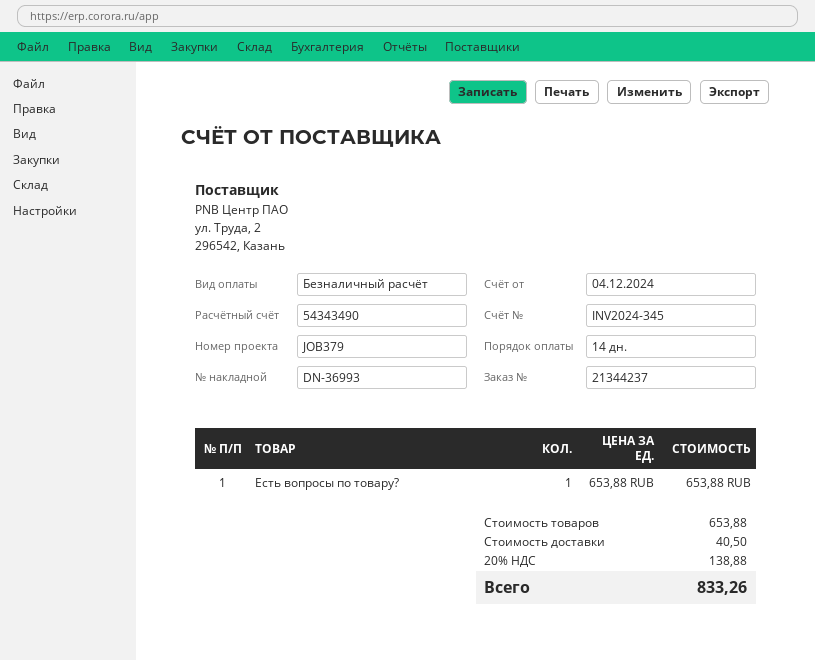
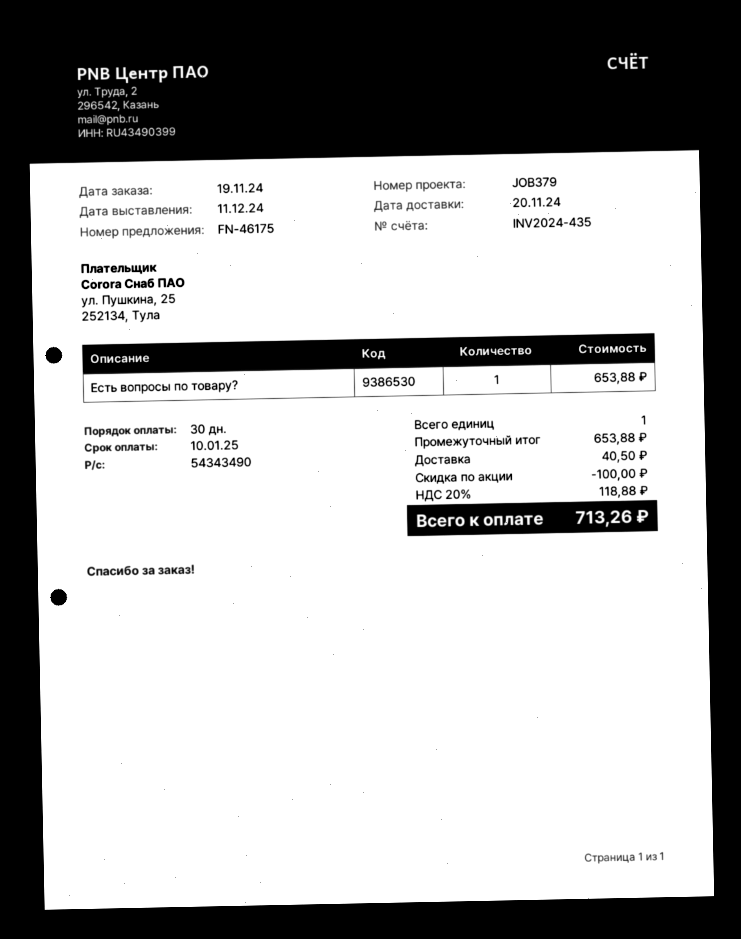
invoice number: INV2024-345 -> INV2024-435
invoice date: 2024-12-04 -> 2024-12-11
payment terms: 14 days -> 30 days
discount: none -> 100.00
tax: 20% = 138.88 -> 20% = 118.88
total: 833.26 -> 713.26

